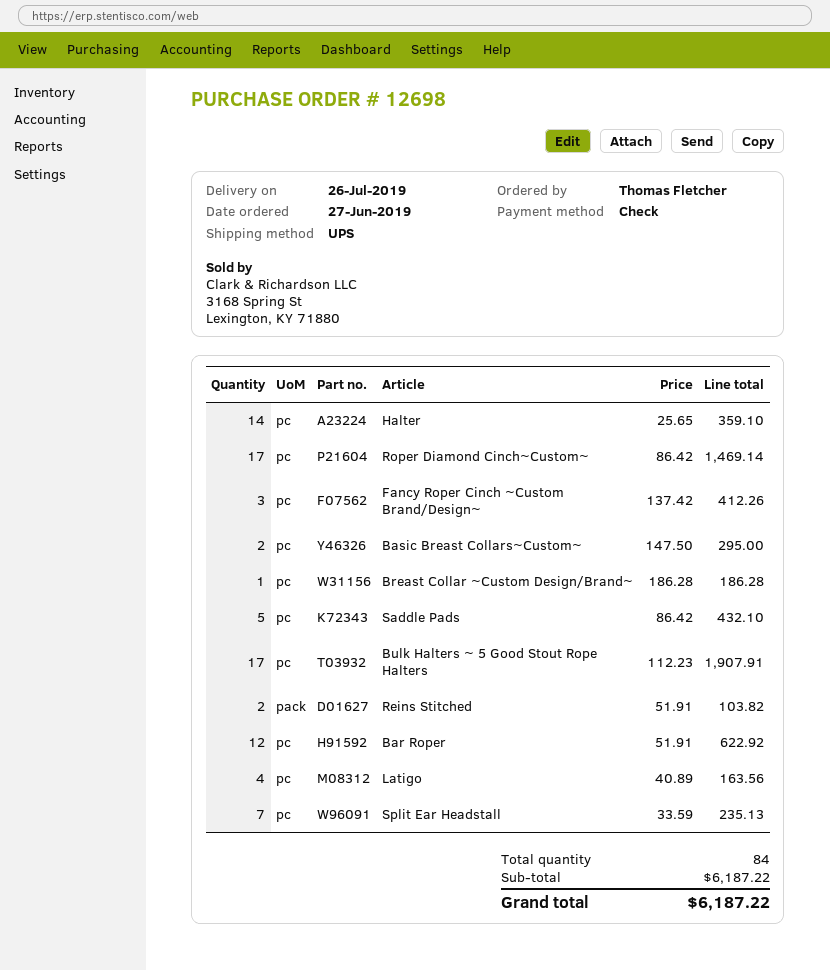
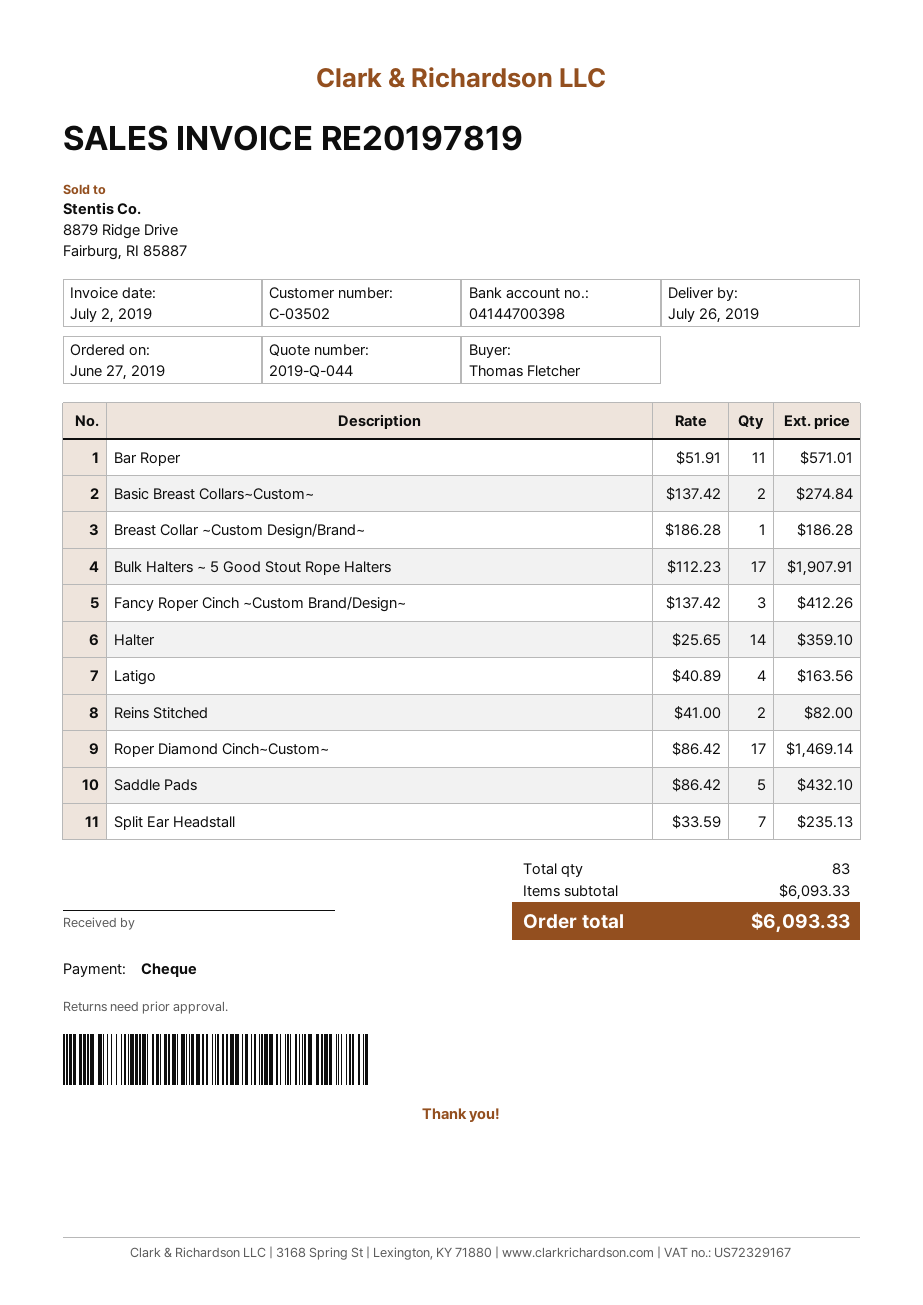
Basic Breast Collars~Custom~: 2 x 147.50 = 295.00 -> 2 x 137.42 = 274.84
Reins Stitched: 2 x 51.91 = 103.82 -> 2 x 41.00 = 82.00
Bar Roper: 12 x 51.91 = 622.92 -> 11 x 51.91 = 571.01
total quantity: 84 -> 83
subtotal: 6187.22 -> 6093.33
total: 6187.22 -> 6093.33

